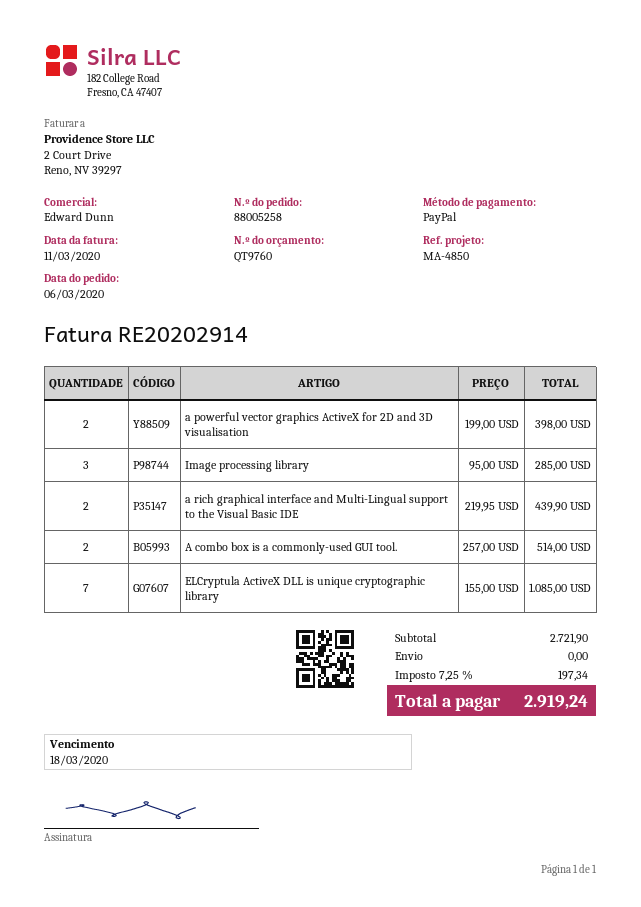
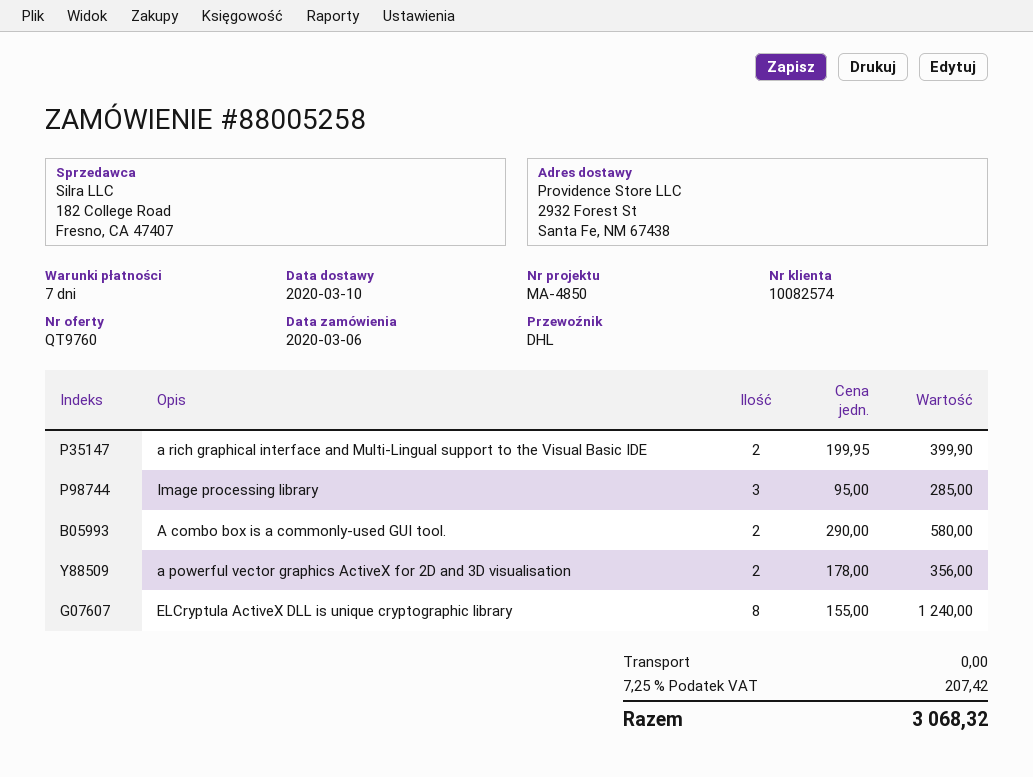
a powerful vector graphics ActiveX for 2D and 3D visualisation: 2 x 199.00 = 398.00 -> 2 x 178.00 = 356.00
a rich graphical interface and Multi-Lingual support to the Visual Basic IDE: 2 x 219.95 = 439.90 -> 2 x 199.95 = 399.90
A combo box is a commonly-used GUI tool.: 2 x 257.00 = 514.00 -> 2 x 290.00 = 580.00
ELCryptula ActiveX DLL is unique cryptographic library: 7 x 155.00 = 1085.00 -> 8 x 155.00 = 1240.00
tax: 7.25% = 197.34 -> 7.25% = 207.42
total: 2919.24 -> 3068.32

